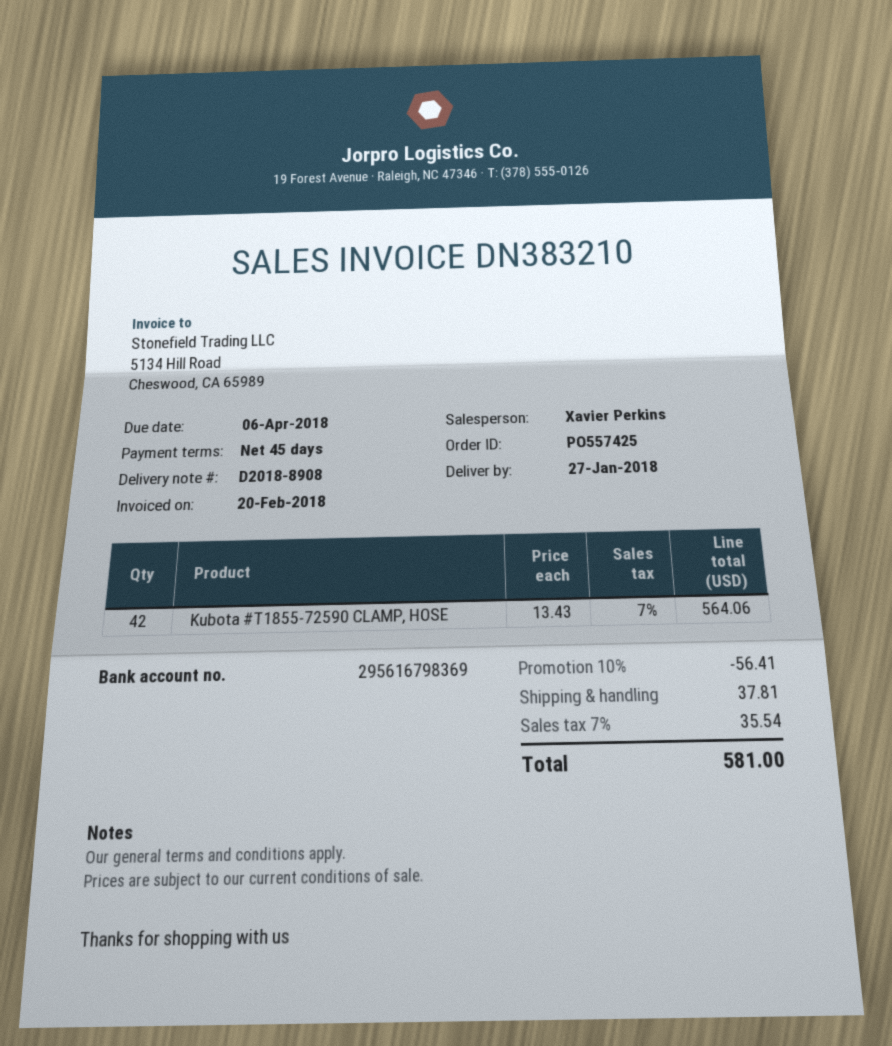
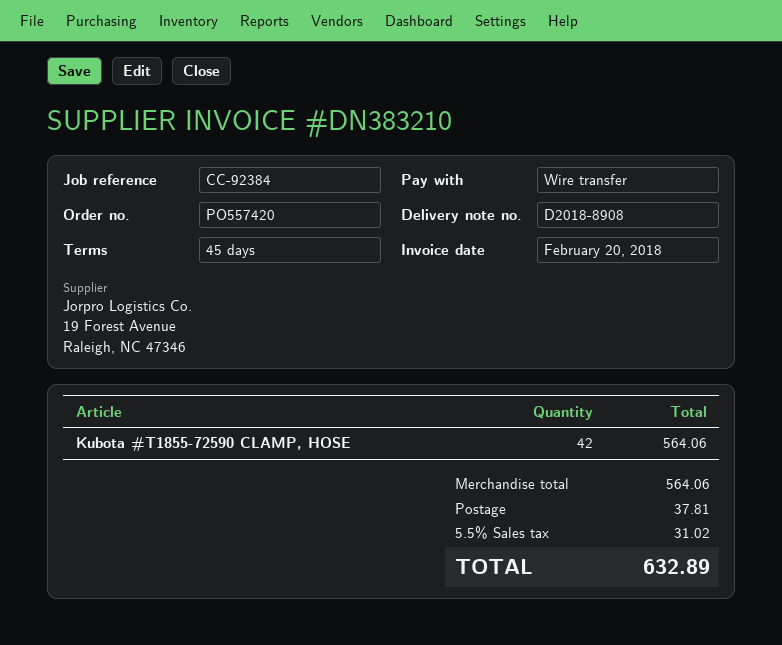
order number: PO557425 -> PO557420
discount: 10% = 56.41 -> none
tax: 7% = 35.54 -> 5.5% = 31.02
total: 581.00 -> 632.89

